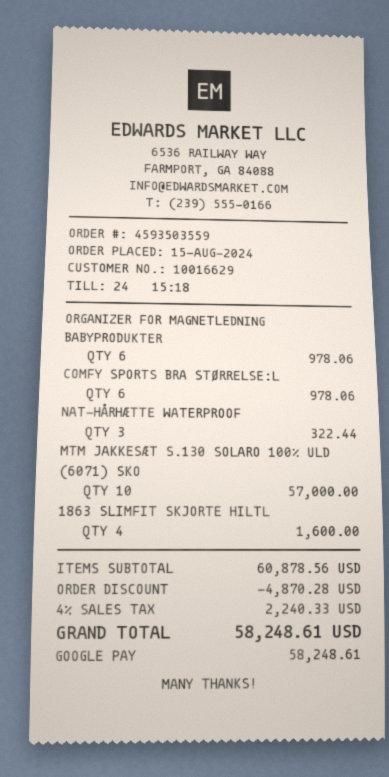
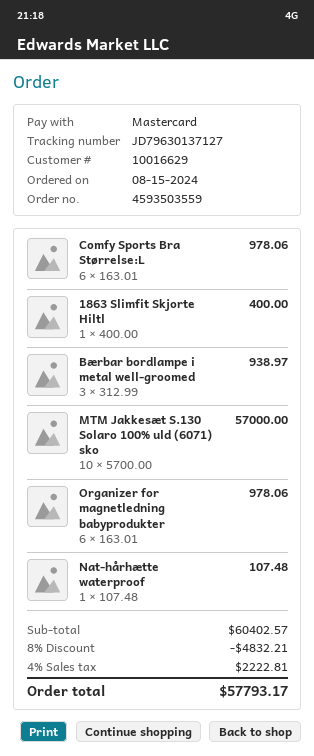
payment method: Google Pay -> Mastercard
NAT-HÅRHÆTTE WATERPROOF: 3 for 322.44 -> 1 for 107.48
1863 SLIMFIT SKJORTE HILTL: 4 for 1600.00 -> 1 for 400.00
Bærbar bordlampe i metal well-groomed: none -> 3 for 938.97
subtotal: 60878.56 -> 60402.57
discount: 4870.28 -> 4832.21
tax: 4% = 2240.33 -> 4% = 2222.81
total: 58248.61 -> 57793.17

